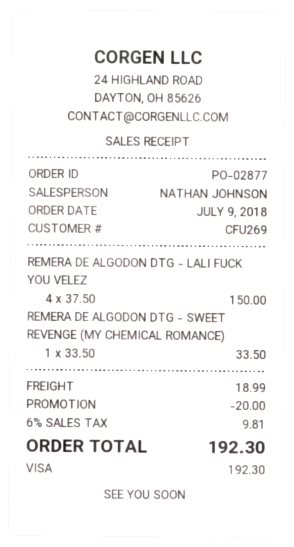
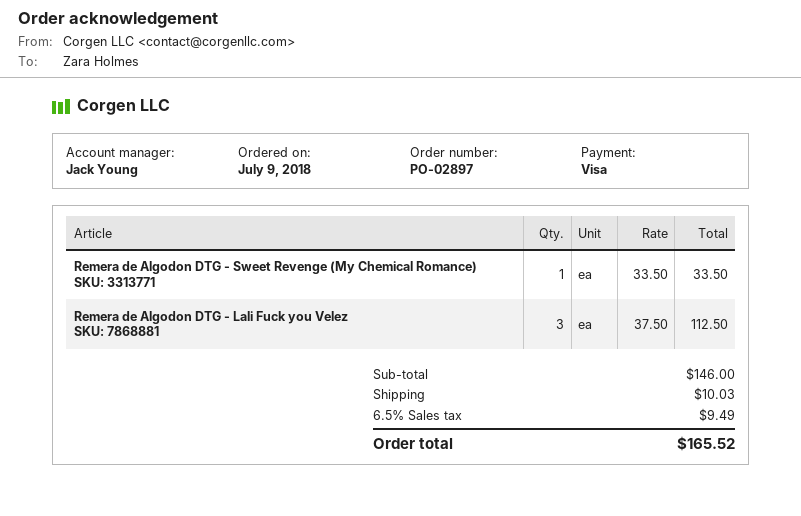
order number: PO-02877 -> PO-02897
sales rep: NATHAN JOHNSON -> Jack Young
REMERA DE ALGODON DTG - LALI FUCK YOU VELEZ: 4 x 37.50 = 150.00 -> 3 x 37.50 = 112.50
discount: 20.00 -> none
shipping: 18.99 -> 10.03
tax: 6% = 9.81 -> 6.5% = 9.49
total: 192.30 -> 165.52

